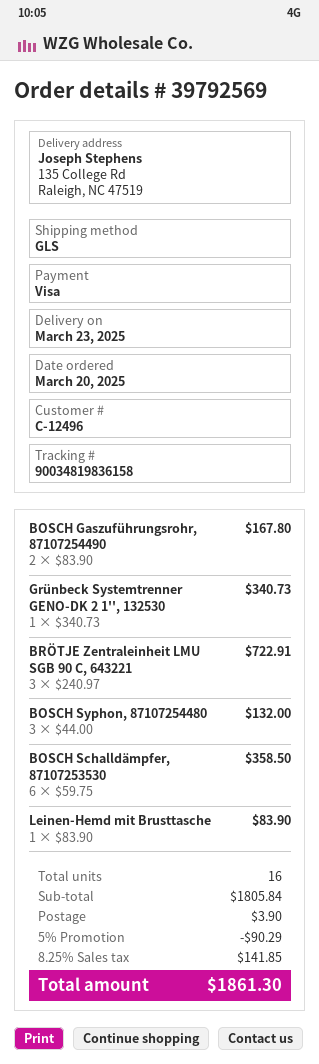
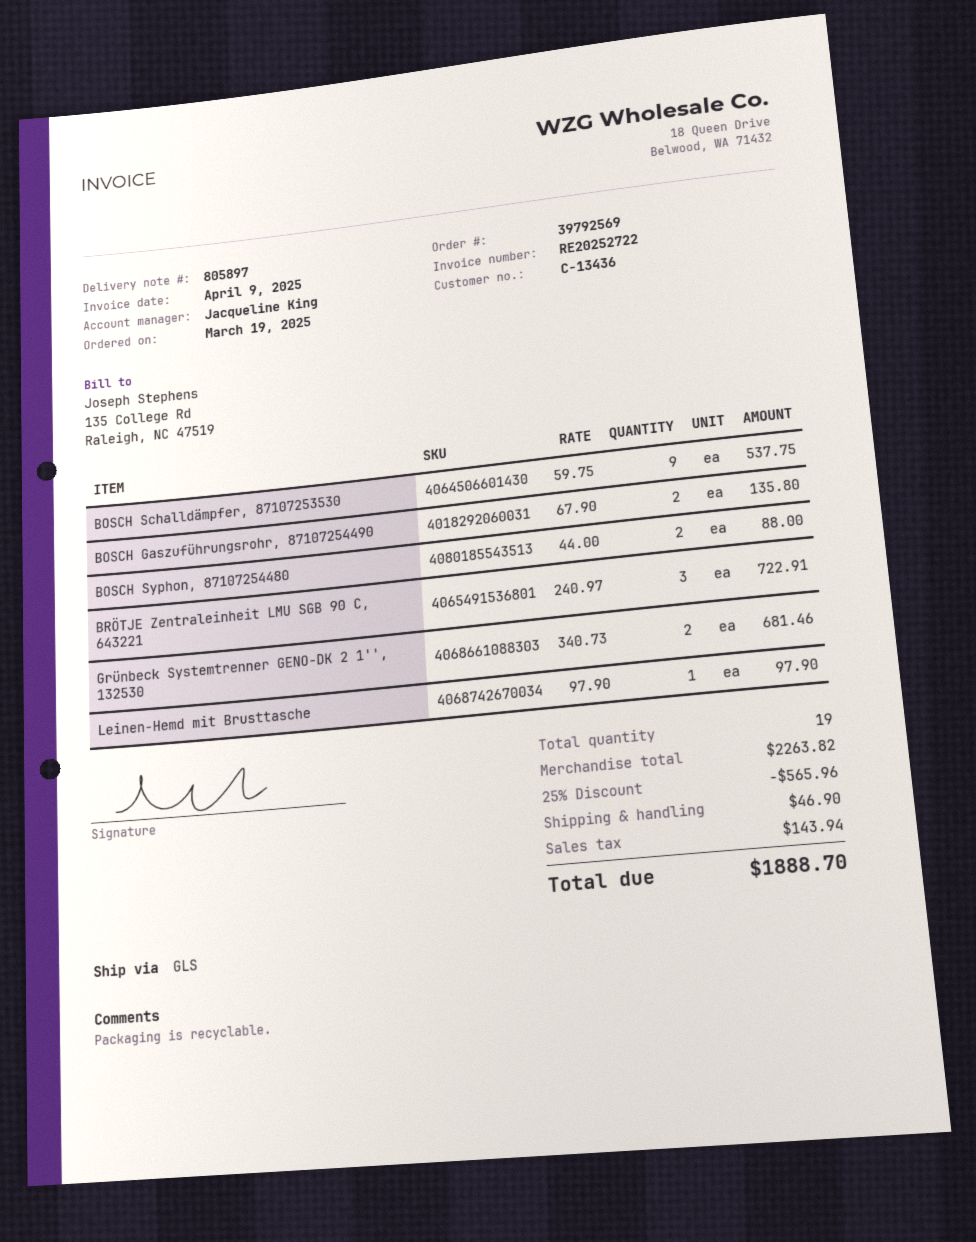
order date: 2025-03-20 -> 2025-03-19
customer number: C-12496 -> C-13436
BOSCH Gaszuführungsrohr, 87107254490: 2 x 83.90 = 167.80 -> 2 x 67.90 = 135.80
Grünbeck Systemtrenner GENO-DK 2 1'', 132530: 1 x 340.73 = 340.73 -> 2 x 340.73 = 681.46
BOSCH Syphon, 87107254480: 3 x 44.00 = 132.00 -> 2 x 44.00 = 88.00
BOSCH Schalldämpfer, 87107253530: 6 x 59.75 = 358.50 -> 9 x 59.75 = 537.75
Leinen-Hemd mit Brusttasche: 1 x 83.90 = 83.90 -> 1 x 97.90 = 97.90
total quantity: 16 -> 19
subtotal: 1805.84 -> 2263.82
discount: 5% = 90.29 -> 25% = 565.96
shipping: 3.90 -> 46.90
tax: 141.85 -> 143.94
total: 1861.30 -> 1888.70

